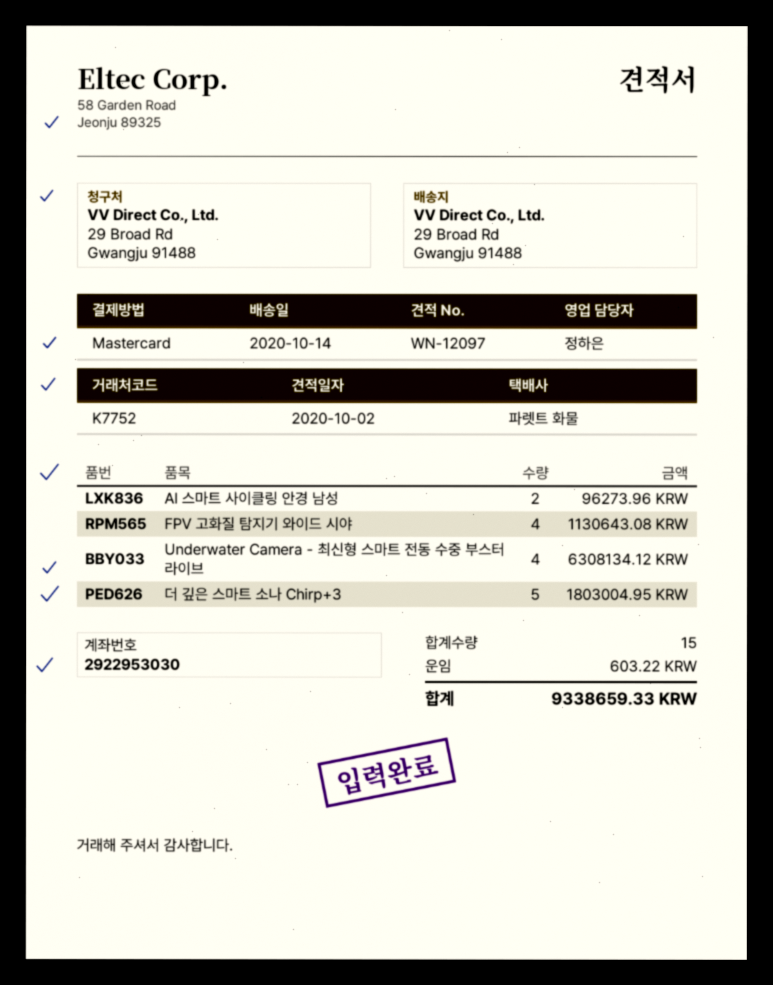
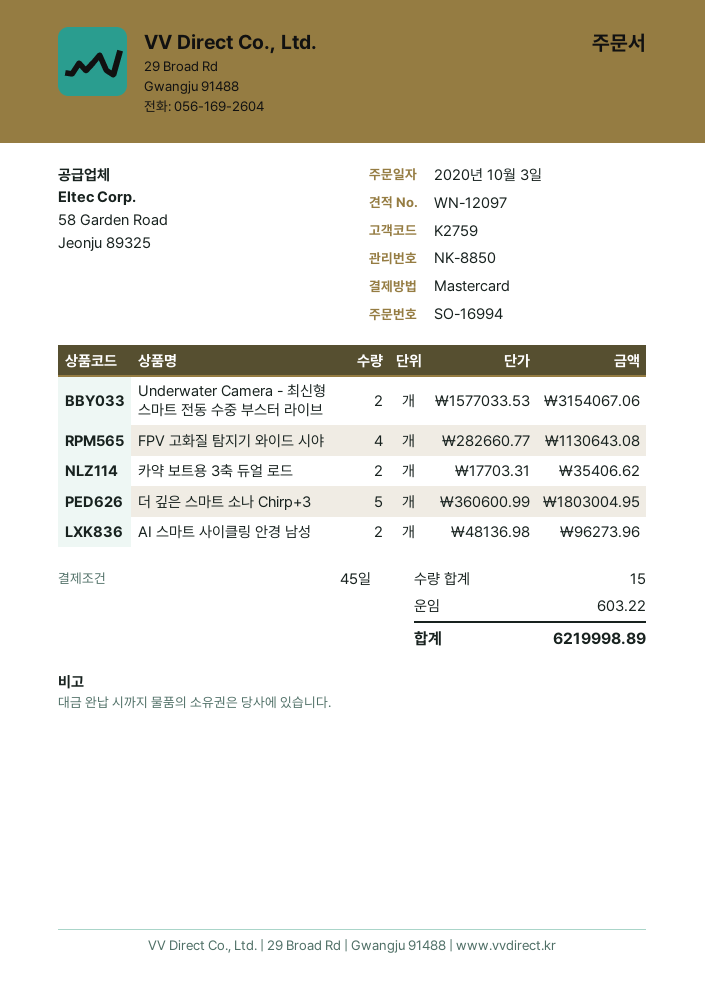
customer number: K7752 -> K2759
Underwater Camera - 최신형 스마트 전동 수중 부스터 라이브: 4 for 6308134.12 -> 2 for 3154067.06
카약 보트용 3축 듀얼 로드: none -> 2 for 35406.62
total: 9338659.33 -> 6219998.89

